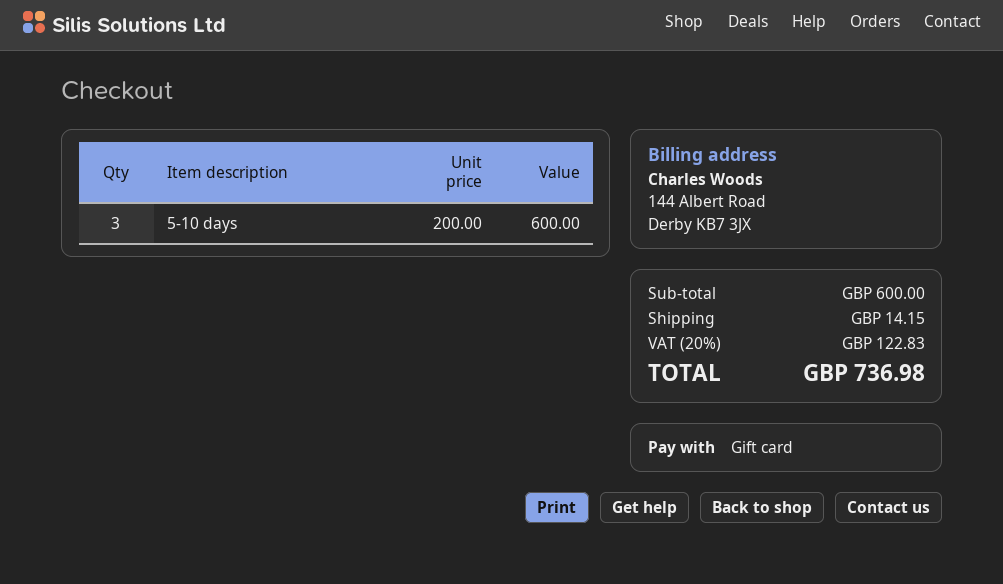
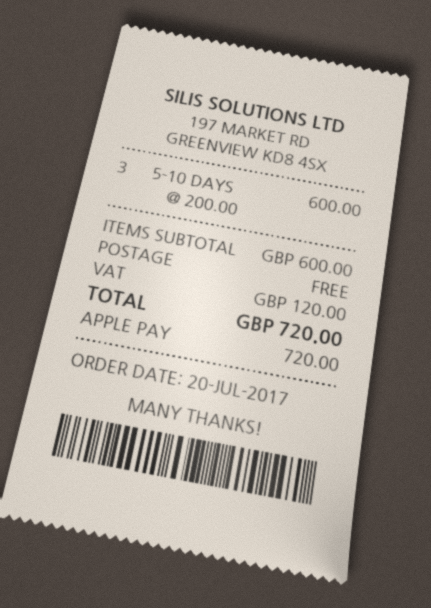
payment method: gift card -> Apple Pay
shipping: 14.15 -> 0.00
tax: 122.83 -> 120.00
total: 736.98 -> 720.00

